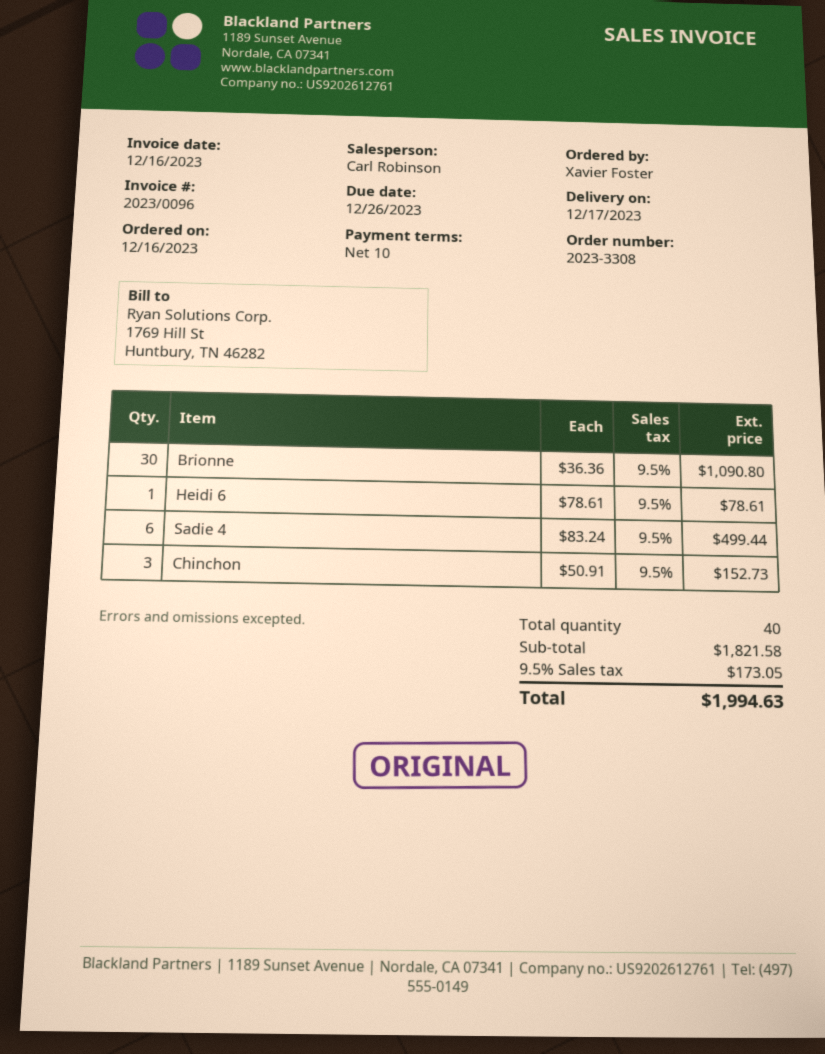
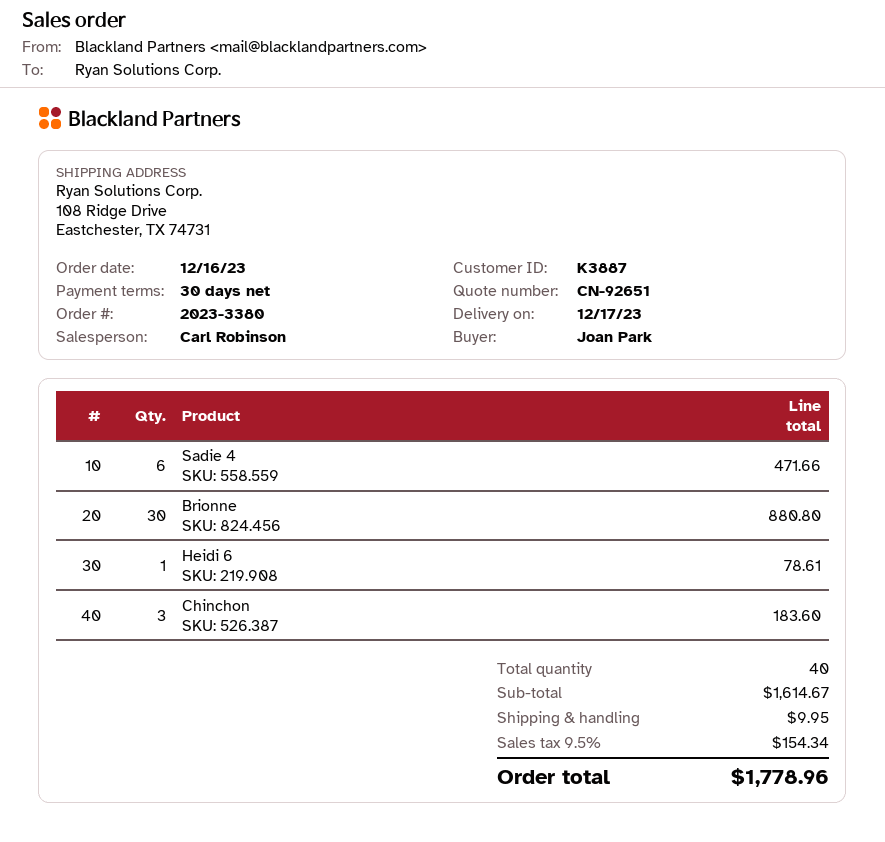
order number: 2023-3308 -> 2023-3380
payment terms: 10 days -> 30 days
ordered by: Xavier Foster -> Joan Park
Brionne: 30 for 1090.80 -> 30 for 880.80
Sadie 4: 6 for 499.44 -> 6 for 471.66
Chinchon: 3 for 152.73 -> 3 for 183.60
subtotal: 1821.58 -> 1614.67
shipping: none -> 9.95
tax: 9.5% = 173.05 -> 9.5% = 154.34
total: 1994.63 -> 1778.96

